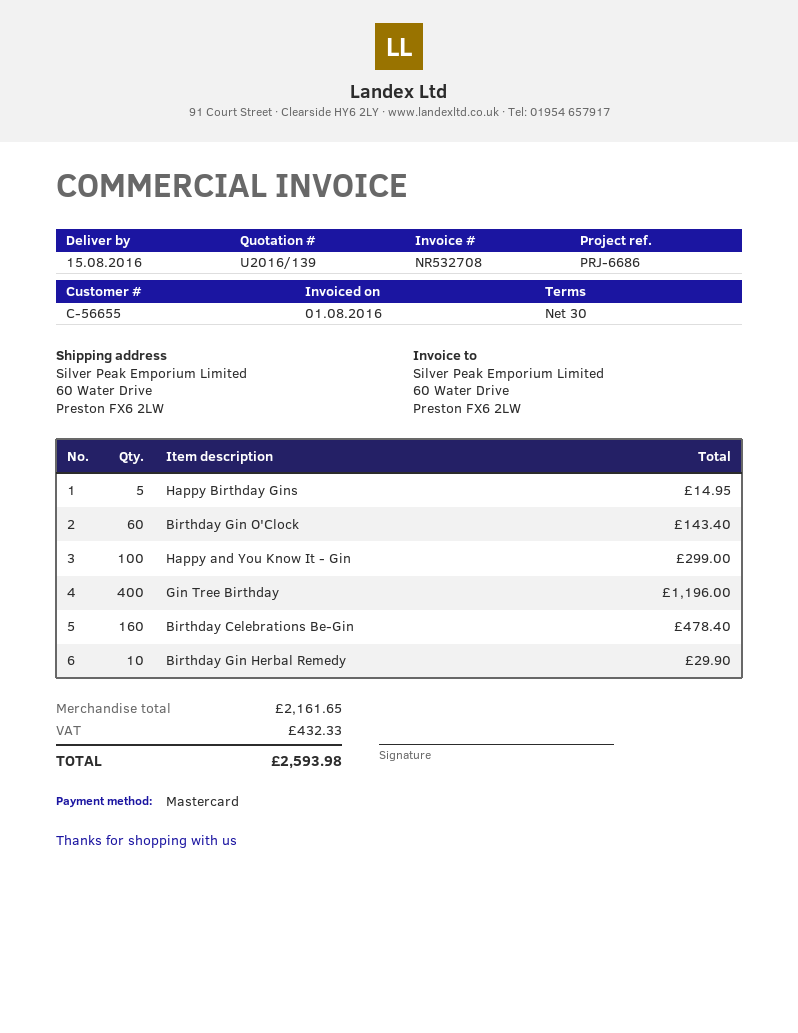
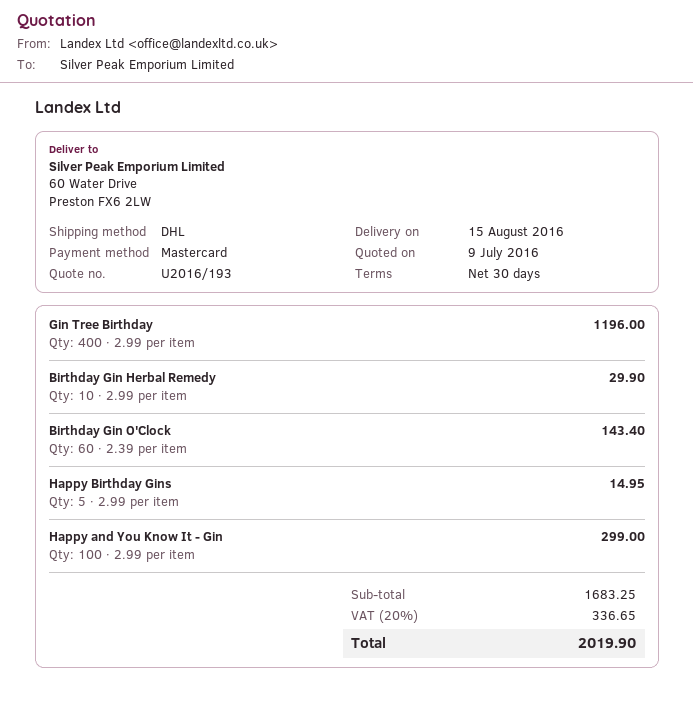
quote number: U2016/139 -> U2016/193
Birthday Celebrations Be-Gin: 160 for 478.40 -> none
subtotal: 2161.65 -> 1683.25
tax: 432.33 -> 336.65
total: 2593.98 -> 2019.90

